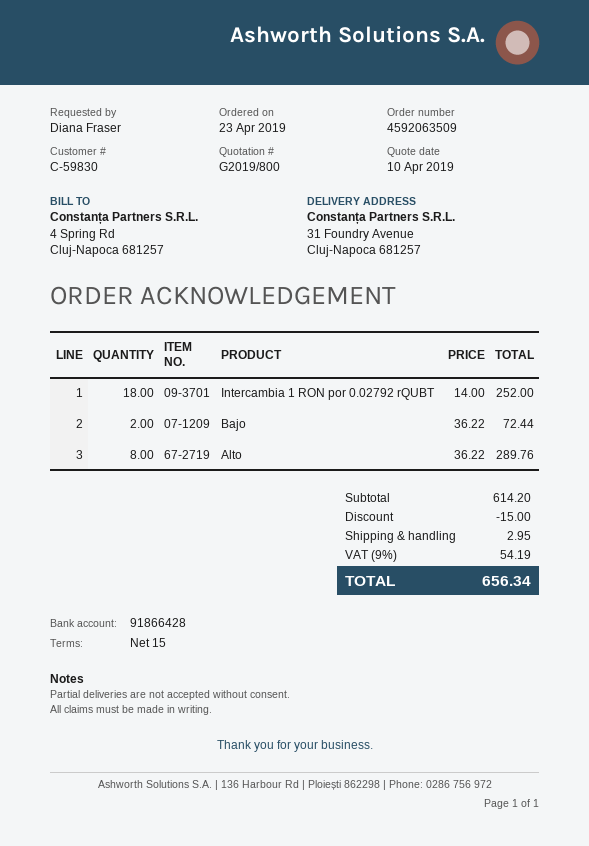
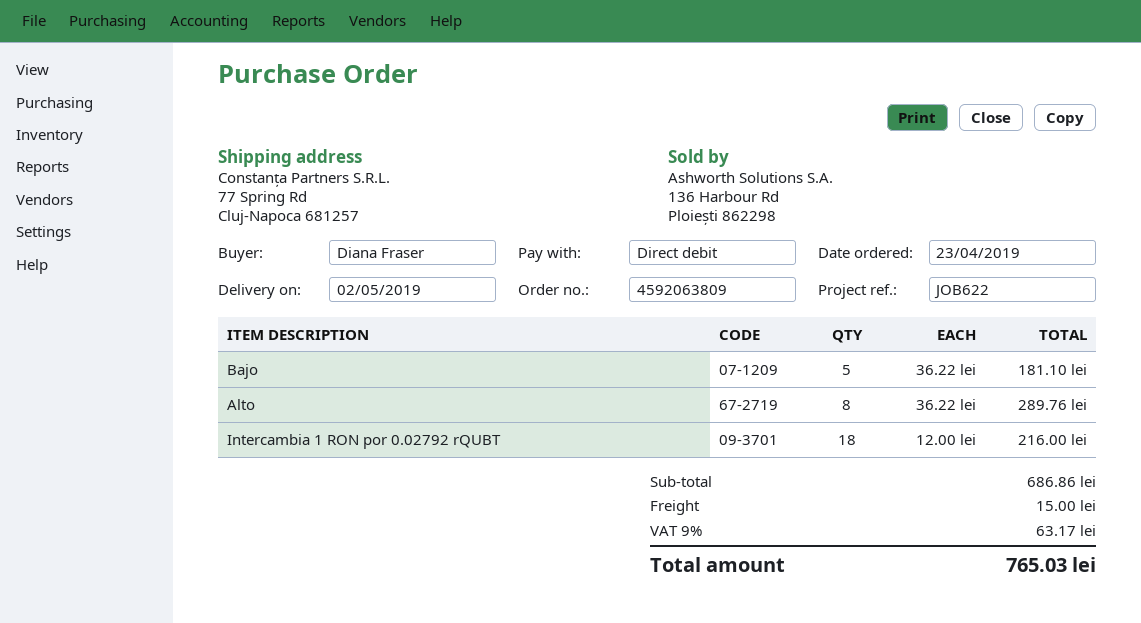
order number: 4592063509 -> 4592063809
ship to: 31 Foundry Avenue, Cluj-Napoca 681257 -> 77 Spring Rd, Cluj-Napoca 681257
Intercambia 1 RON por 0.02792 rQUBT: 18 x 14.00 = 252.00 -> 18 x 12.00 = 216.00
Bajo: 2 x 36.22 = 72.44 -> 5 x 36.22 = 181.10
subtotal: 614.20 -> 686.86
discount: 15.00 -> none
shipping: 2.95 -> 15.00
tax: 9% = 54.19 -> 9% = 63.17
total: 656.34 -> 765.03

